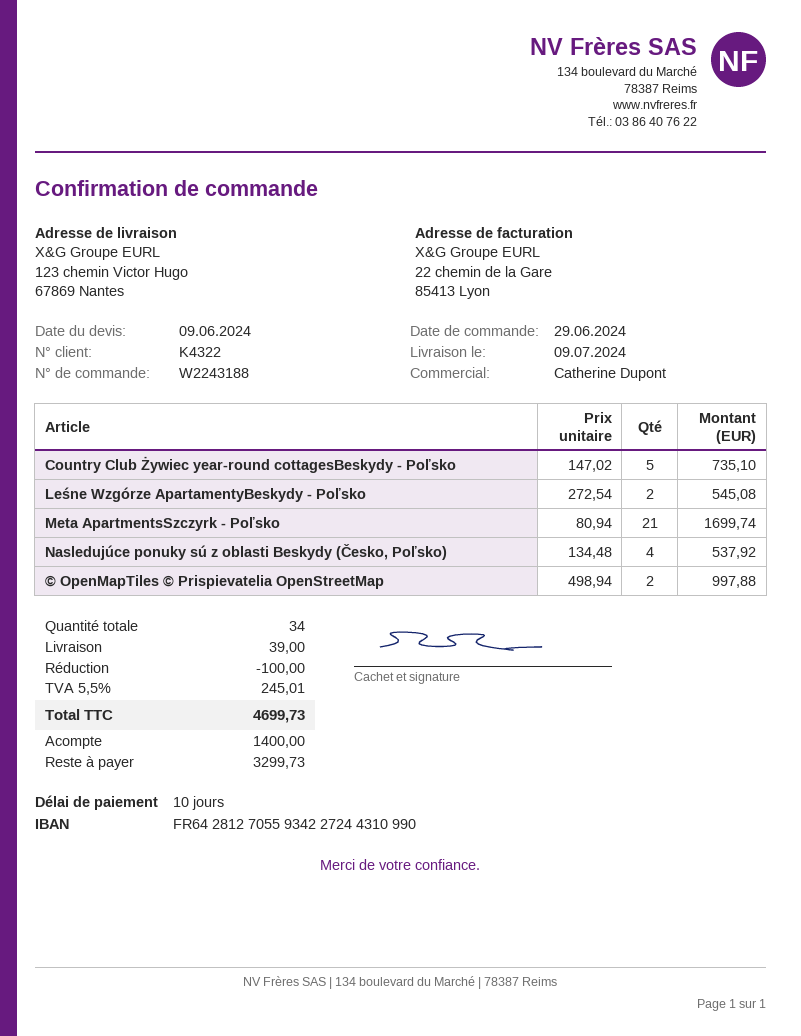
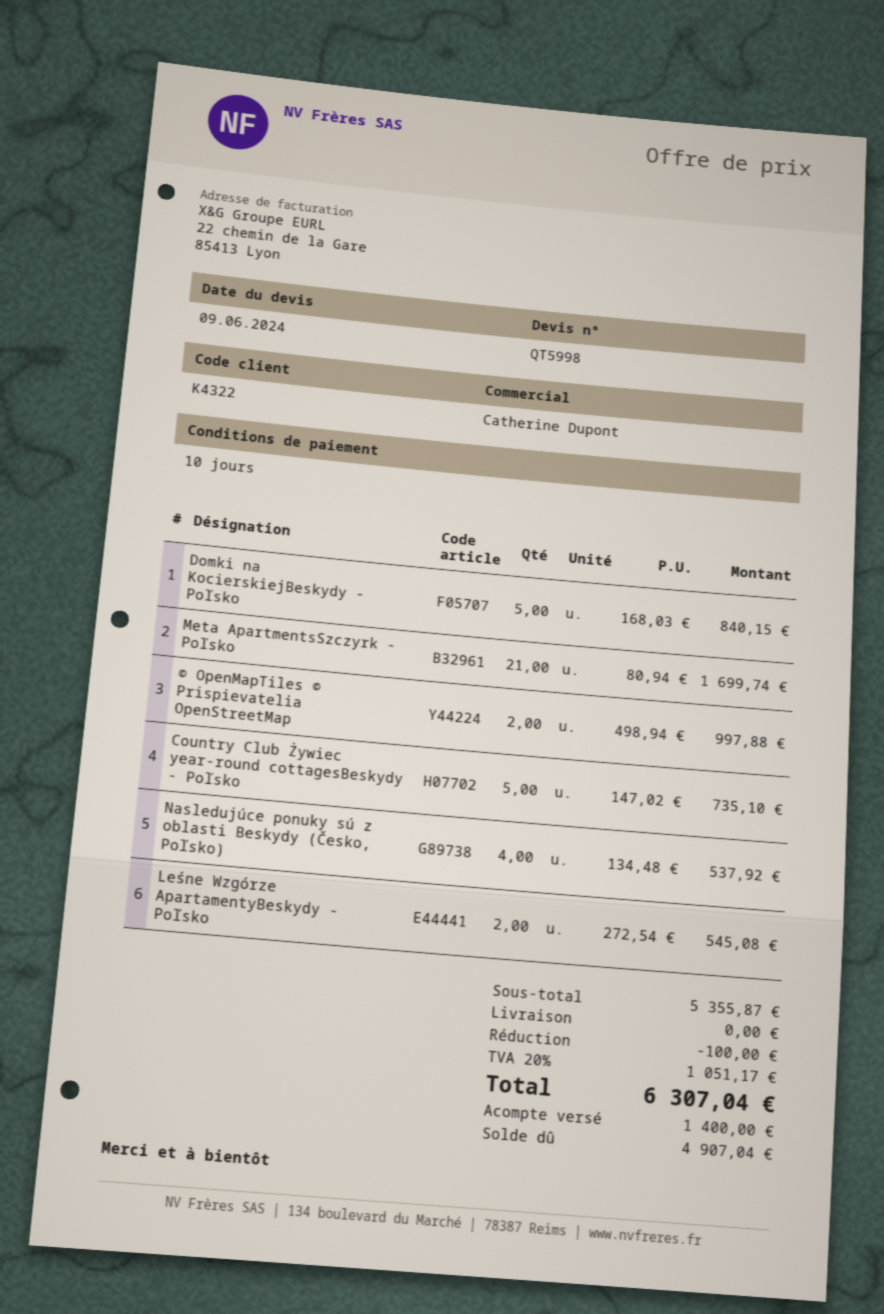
Domki na KocierskiejBeskydy - Poľsko: none -> 5 x 168.03 = 840.15
shipping: 39.00 -> 0.00
tax: 5.5% = 245.01 -> 20% = 1051.17
total: 4699.73 -> 6307.04
balance: 3299.73 -> 4907.04

